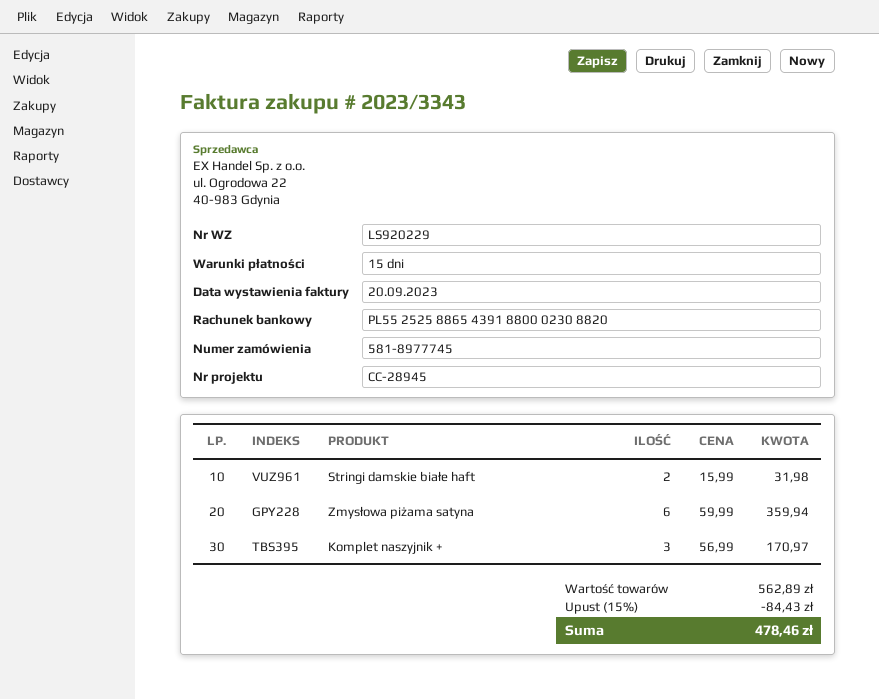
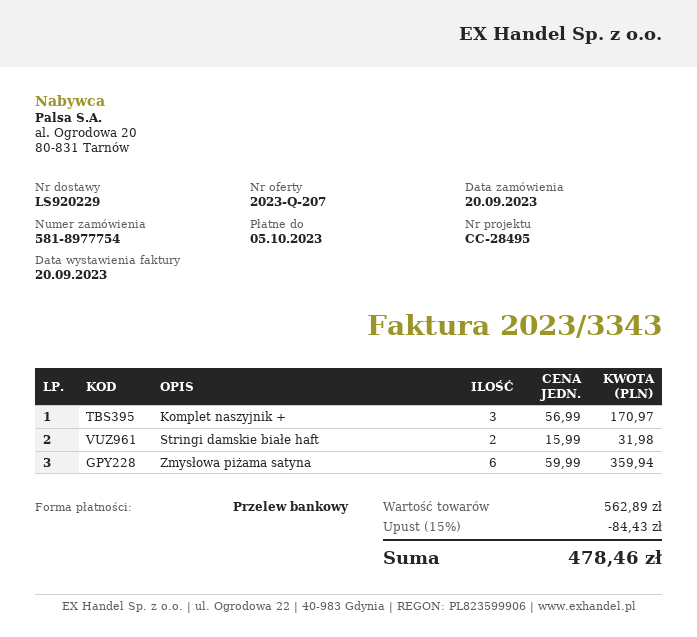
order number: 581-8977745 -> 581-8977754
reference: CC-28945 -> CC-28495

